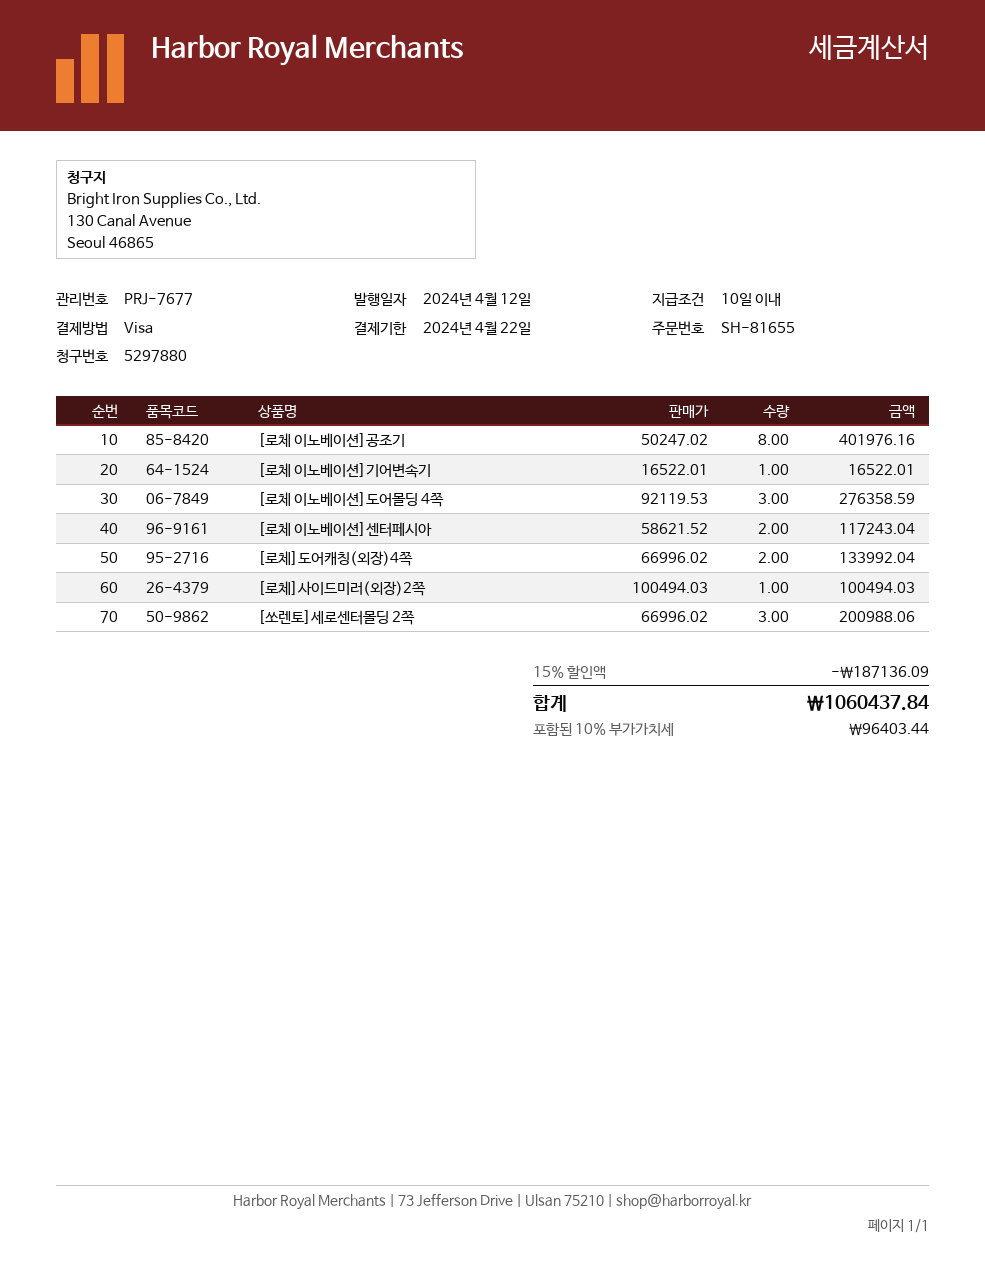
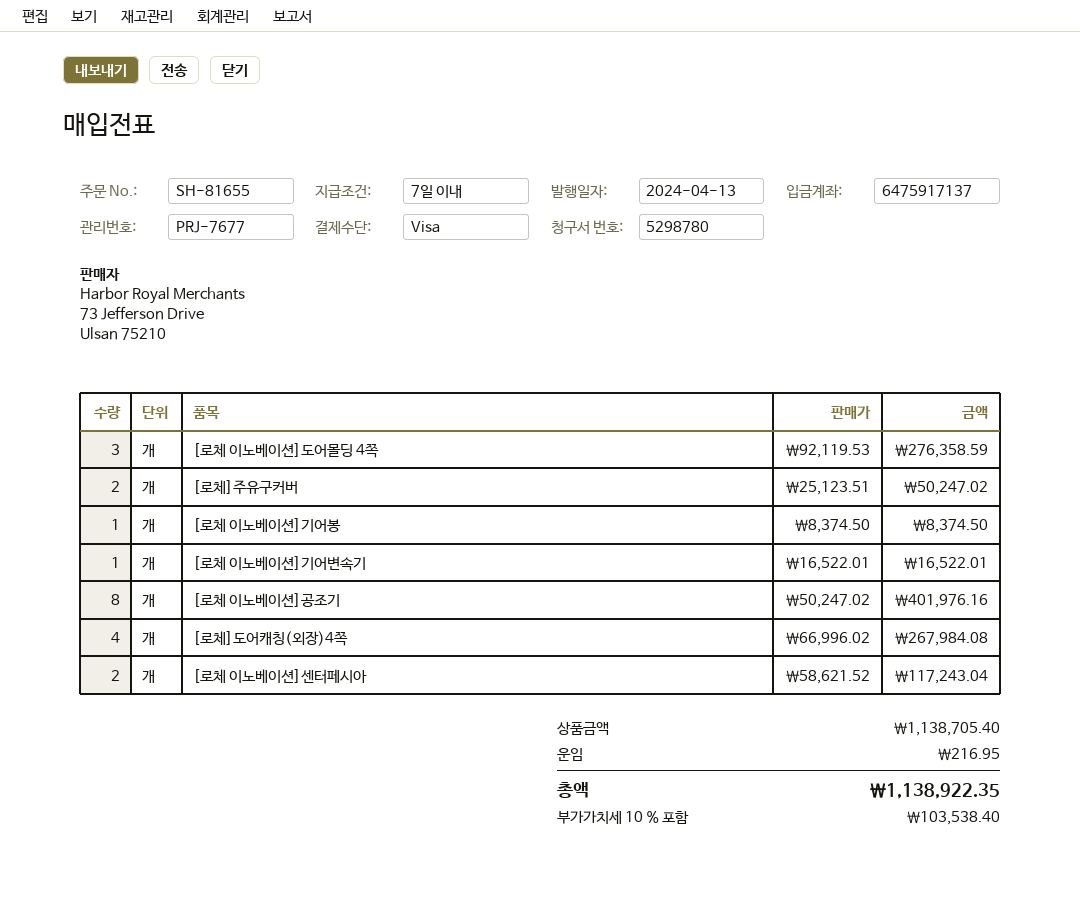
invoice number: 5297880 -> 5298780
invoice date: 2024-04-12 -> 2024-04-13
payment terms: 10 days -> 7 days
[로체]도어캐칭(외장)4쪽: 2 x 66996.02 = 133992.04 -> 4 x 66996.02 = 267984.08
[로체]사이드미러(외장)2쪽: 1 x 100494.03 = 100494.03 -> none
[쏘렌토]세로센터몰딩 2쪽: 3 x 66996.02 = 200988.06 -> none
[로체]주유구커버: none -> 2 x 25123.51 = 50247.02
[로체 이노베이션]기어봉: none -> 1 x 8374.50 = 8374.50
discount: 15% = 187136.09 -> none
shipping: none -> 216.95
tax: 10% = 96403.44 -> 10% = 103538.40
total: 1060437.84 -> 1138922.35

